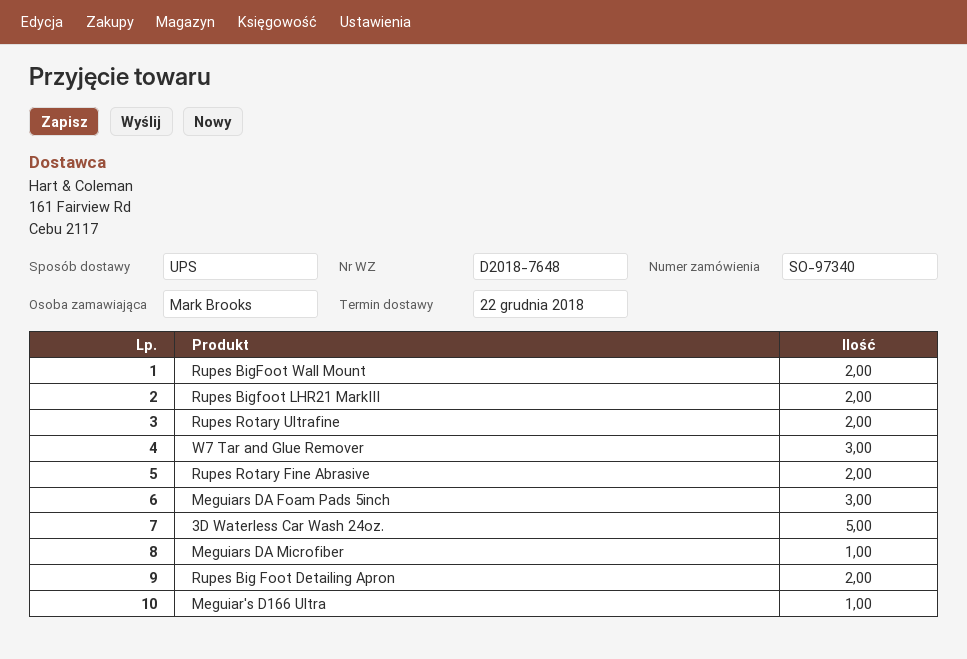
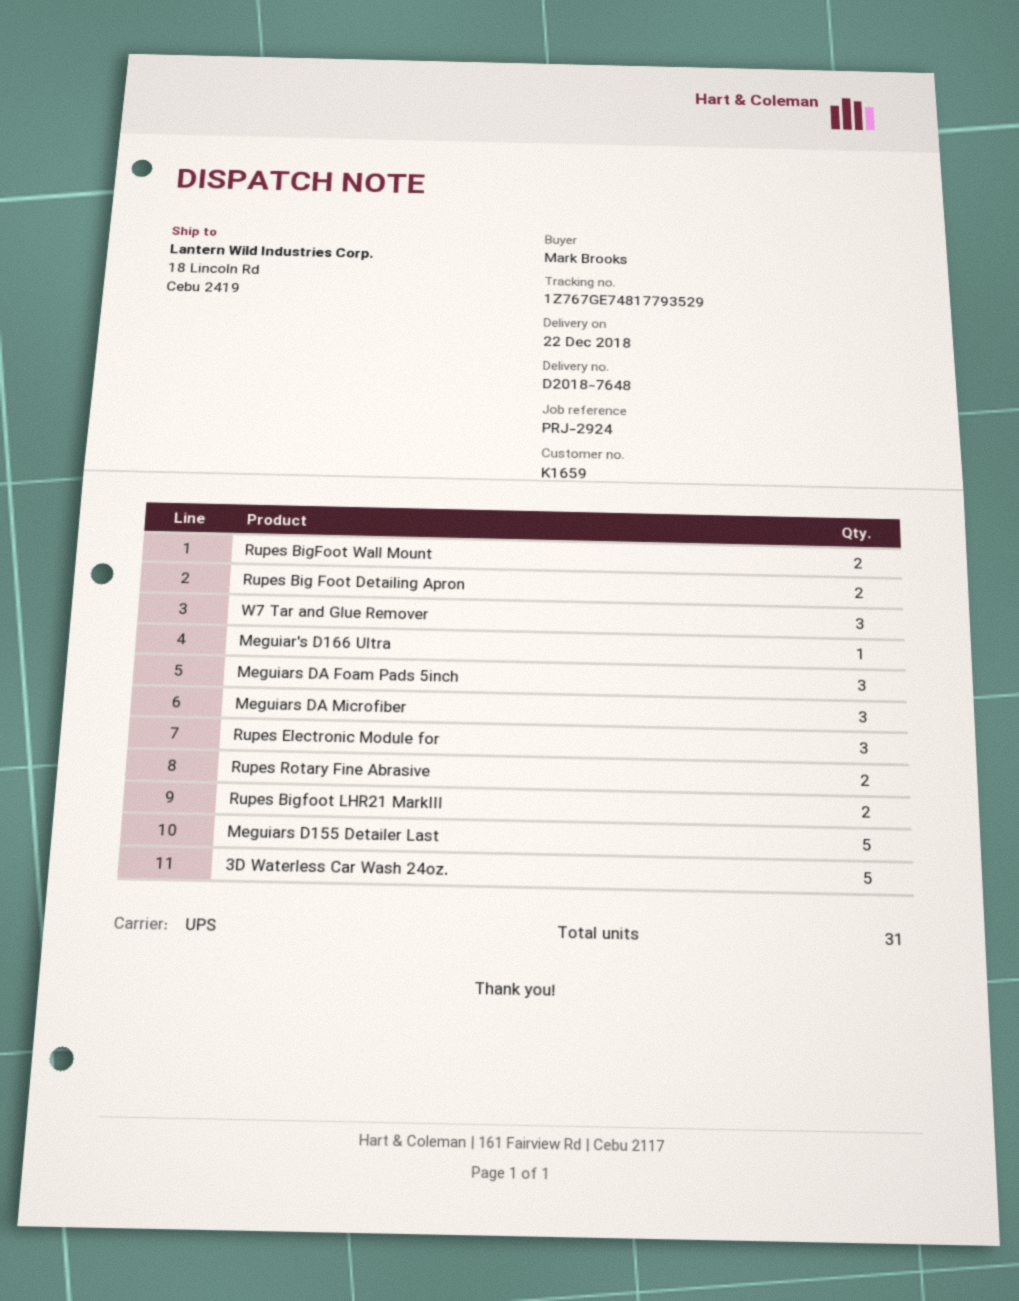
Rupes Rotary Ultrafine: 2 -> none
Meguiars DA Microfiber: 1 -> 3
Rupes Electronic Module for: none -> 3
Meguiars D155 Detailer Last: none -> 5

